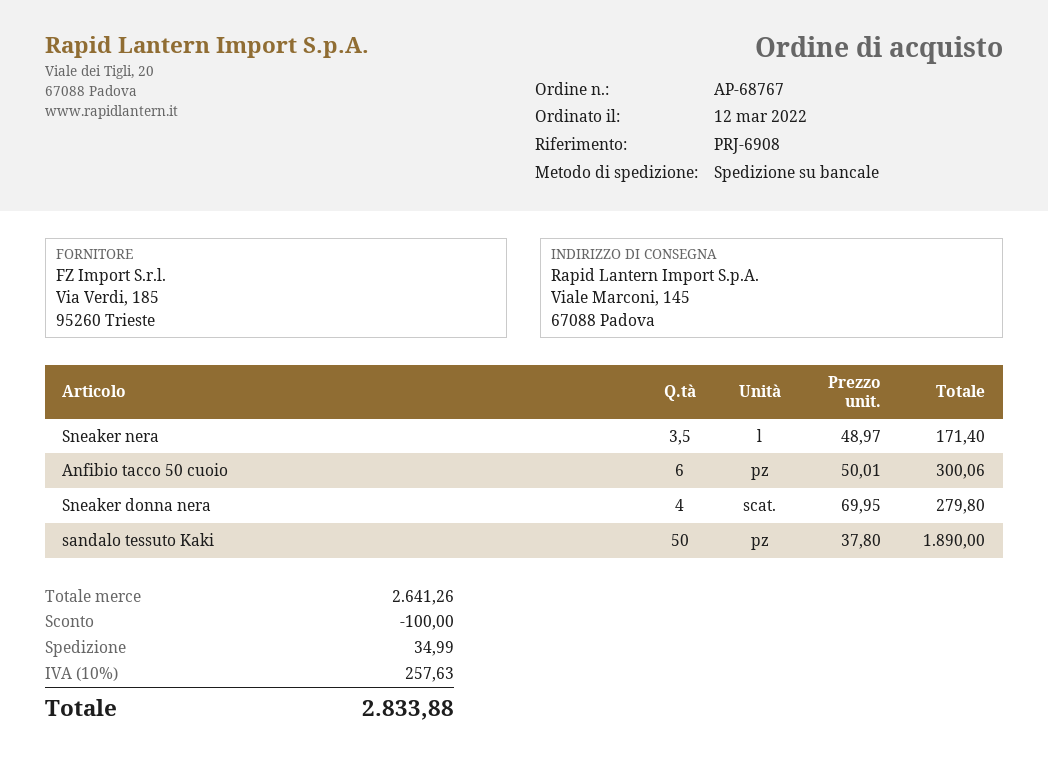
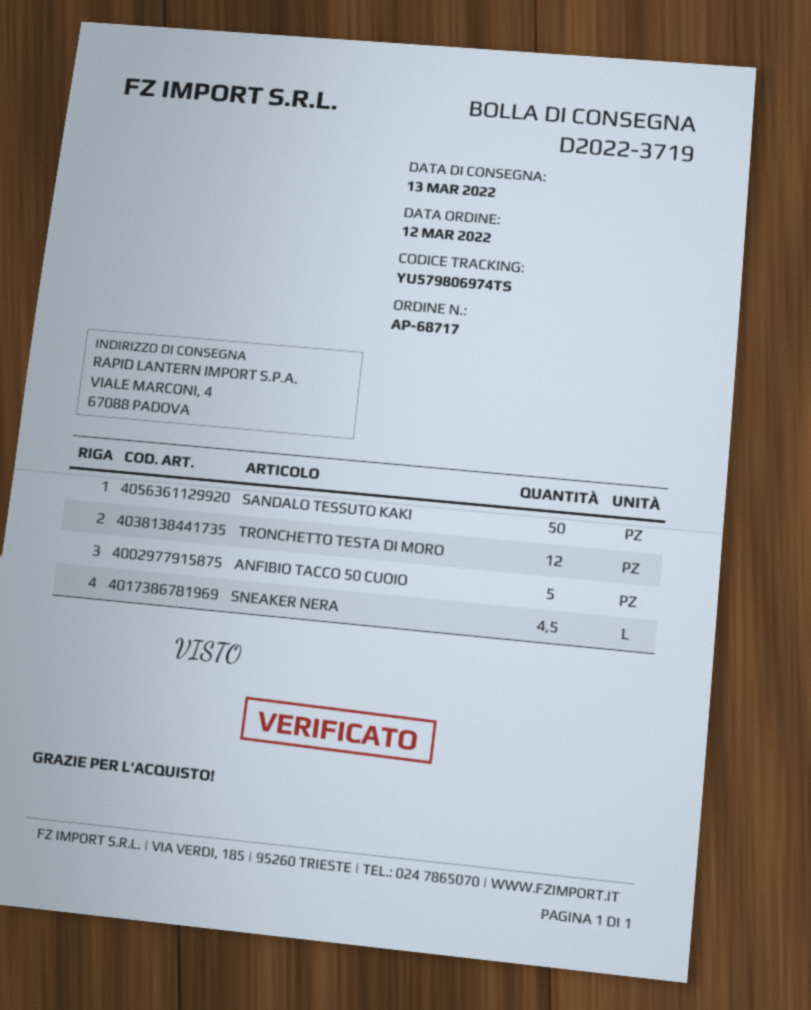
order number: AP-68767 -> AP-68717
ship to: Viale Marconi, 145, 67088 Padova -> VIALE MARCONI, 4, 67088 PADOVA
Sneaker nera: 3.5 -> 4.5
Anfibio tacco 50 cuoio: 6 -> 5
Sneaker donna nera: 4 -> none
TRONCHETTO TESTA DI MORO: none -> 12

